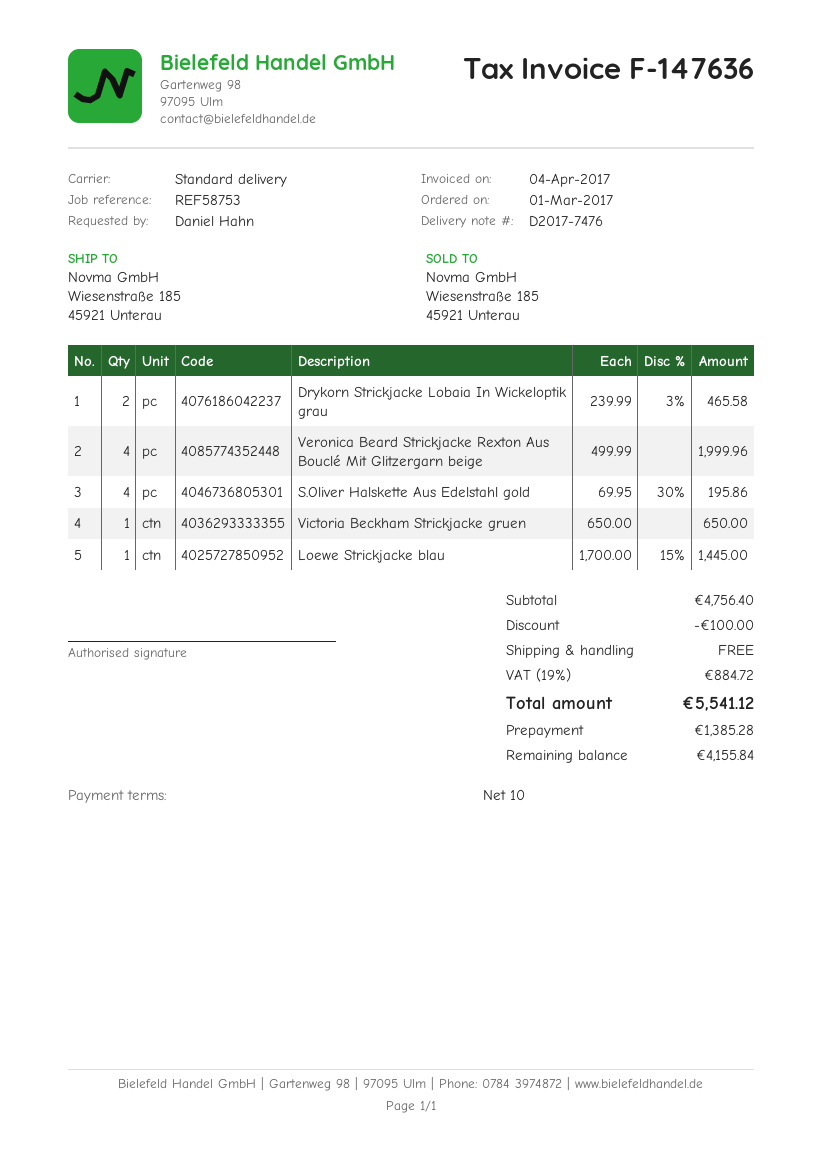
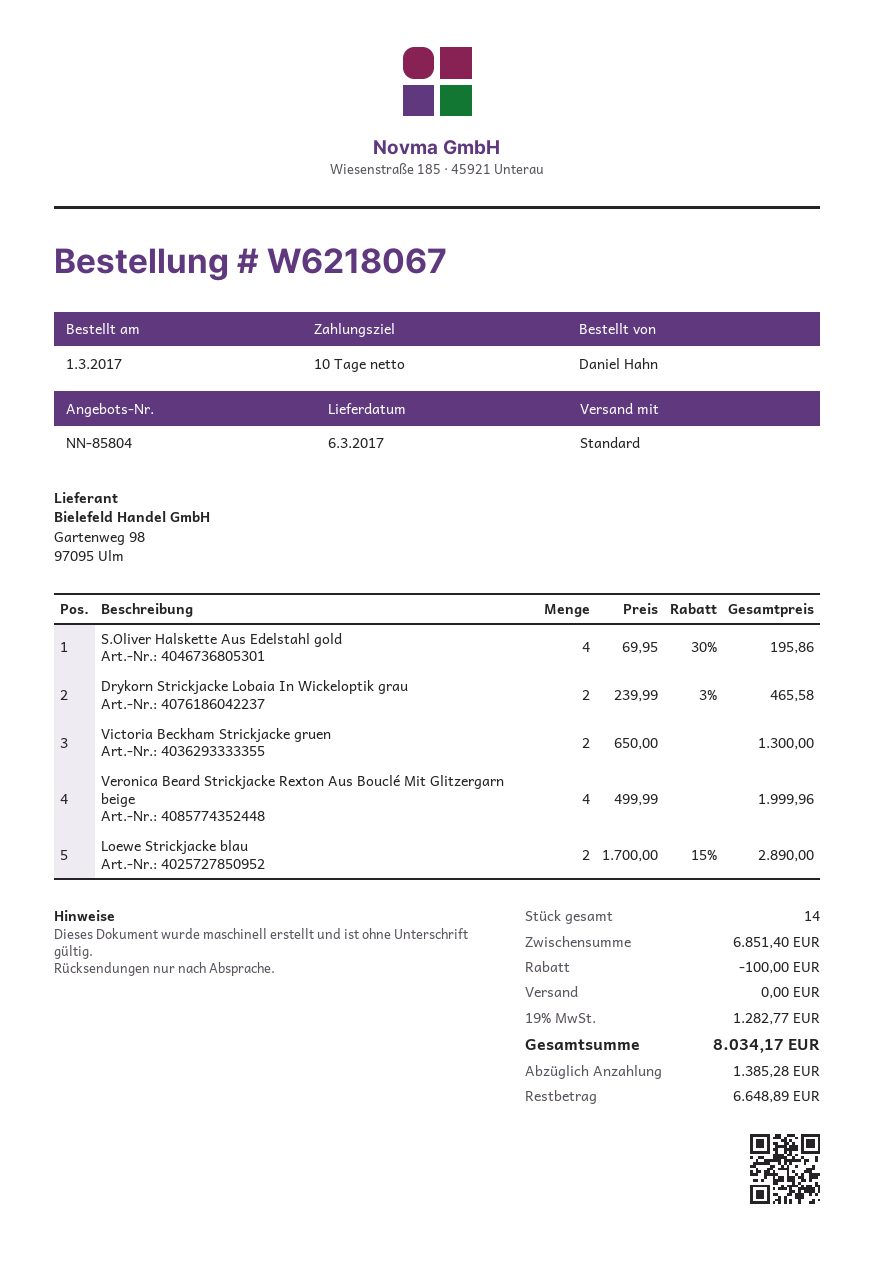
Victoria Beckham Strickjacke gruen: 1 x 650.00 = 650.00 -> 2 x 650.00 = 1300.00
Loewe Strickjacke blau: 1 x 1700.00 - 15% = 1445.00 -> 2 x 1700.00 - 15% = 2890.00
subtotal: 4756.40 -> 6851.40
tax: 19% = 884.72 -> 19% = 1282.77
total: 5541.12 -> 8034.17
balance: 4155.84 -> 6648.89

